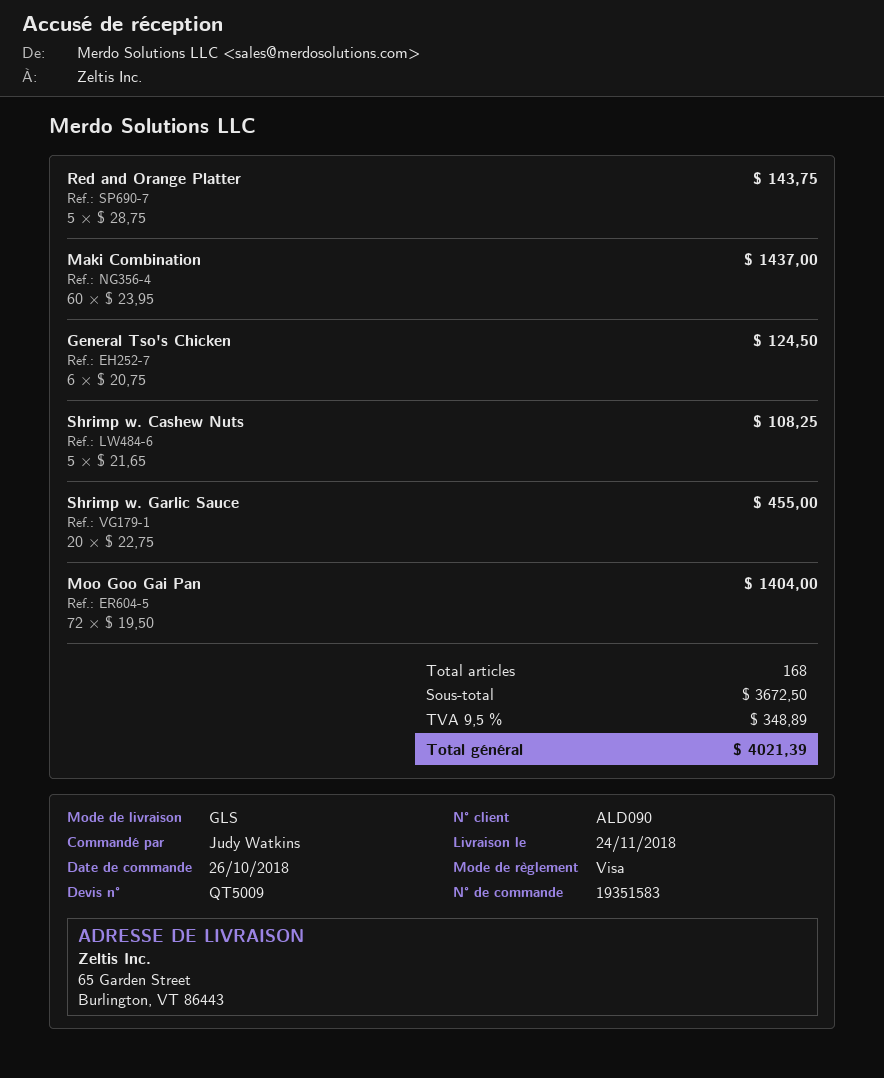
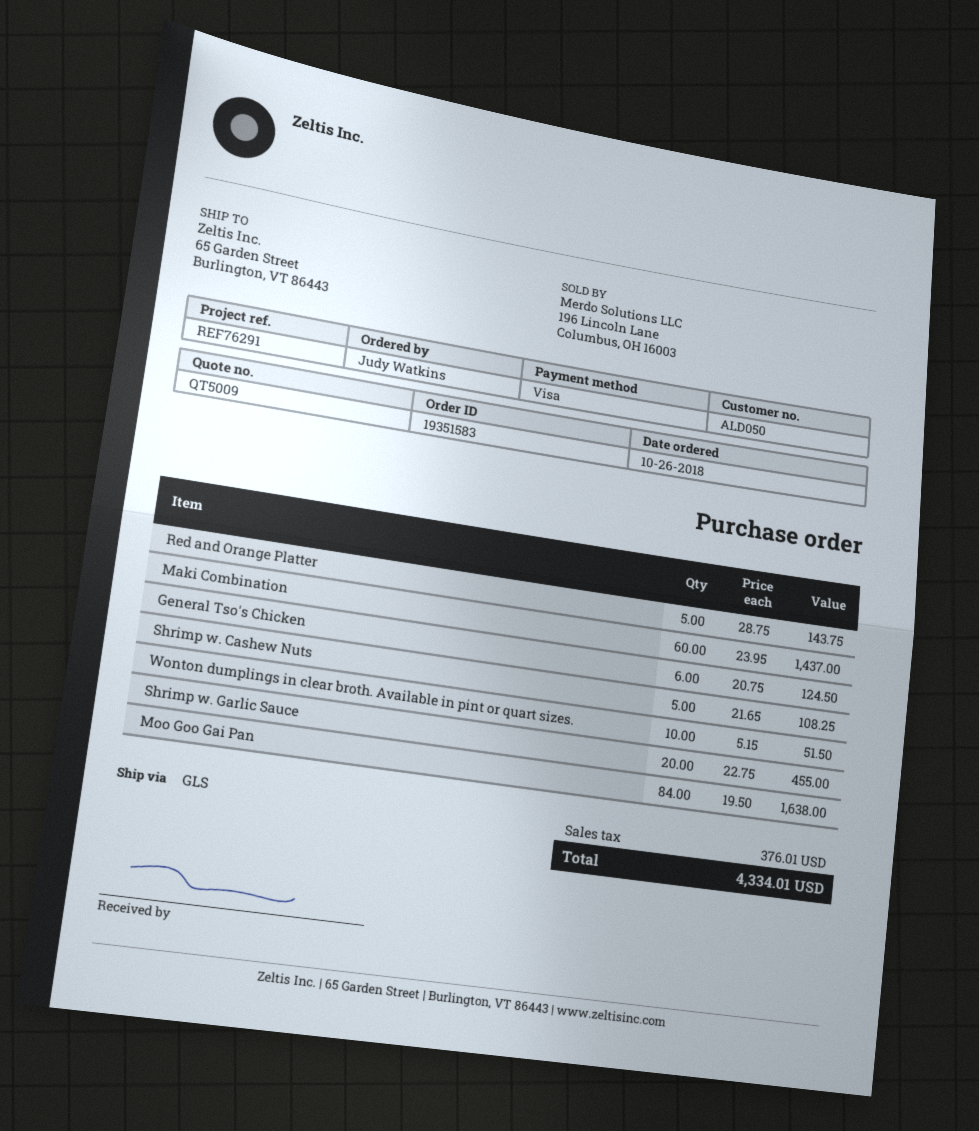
customer number: ALD090 -> ALD050
Moo Goo Gai Pan: 72 x 19.50 = 1404.00 -> 84 x 19.50 = 1638.00
Wonton dumplings in clear broth. Available in pint or quart sizes.: none -> 10 x 5.15 = 51.50
tax: 348.89 -> 376.01
total: 4021.39 -> 4334.01

